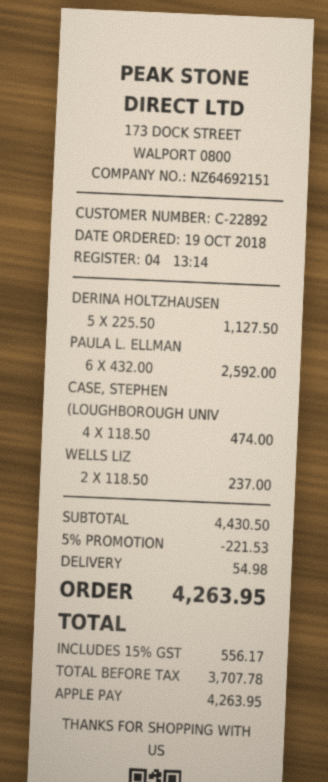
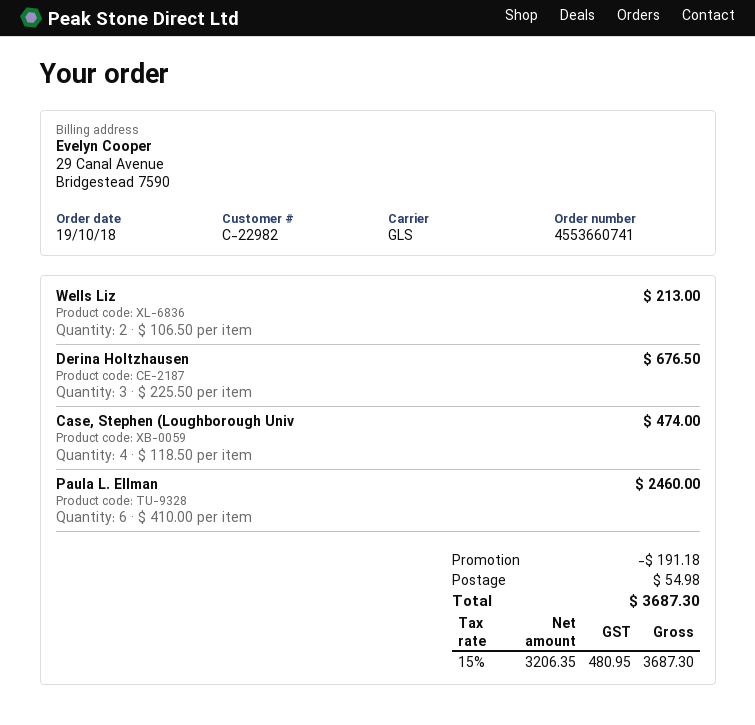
customer number: C-22892 -> C-22982
DERINA HOLTZHAUSEN: 5 x 225.50 = 1127.50 -> 3 x 225.50 = 676.50
PAULA L. ELLMAN: 6 x 432.00 = 2592.00 -> 6 x 410.00 = 2460.00
WELLS LIZ: 2 x 118.50 = 237.00 -> 2 x 106.50 = 213.00
discount: 221.53 -> 191.18
net: 3707.78 -> 3206.35
tax: 15% = 556.17 -> 15% = 480.95
total: 4263.95 -> 3687.30

